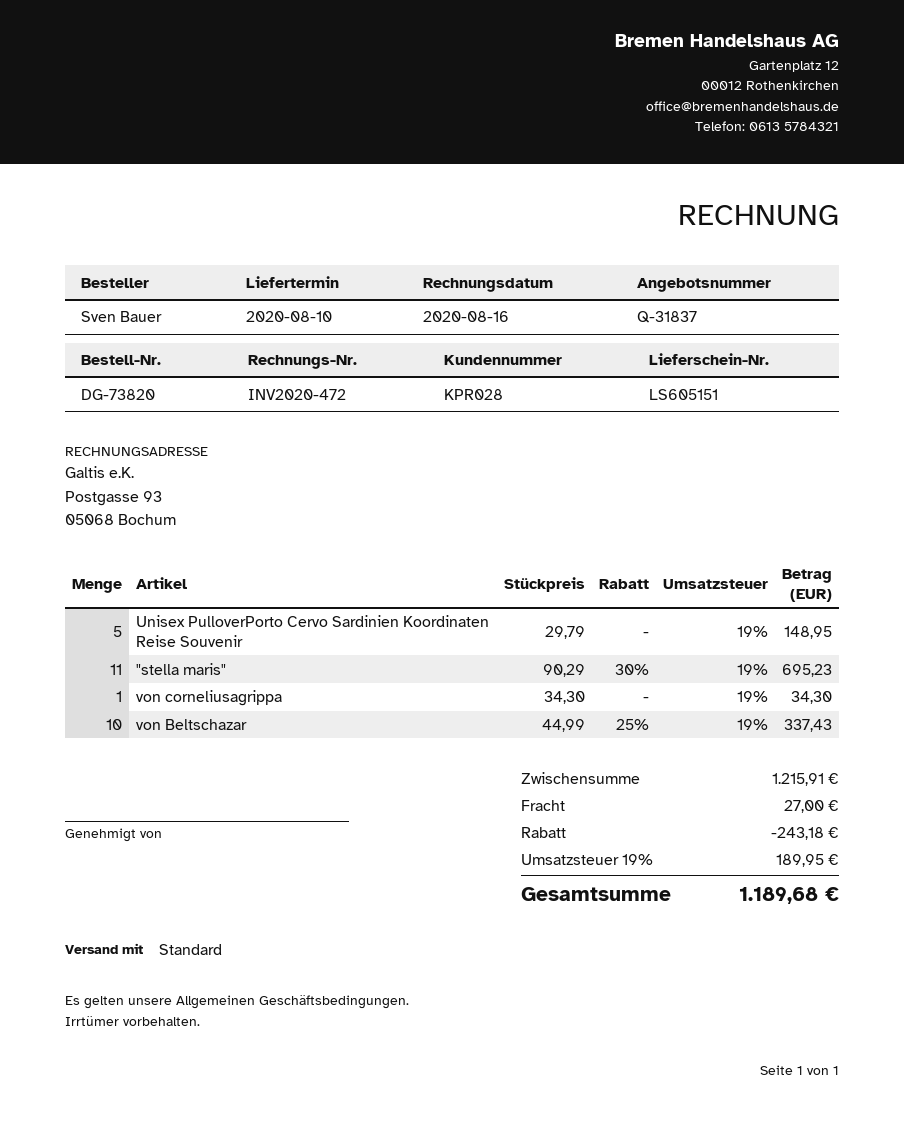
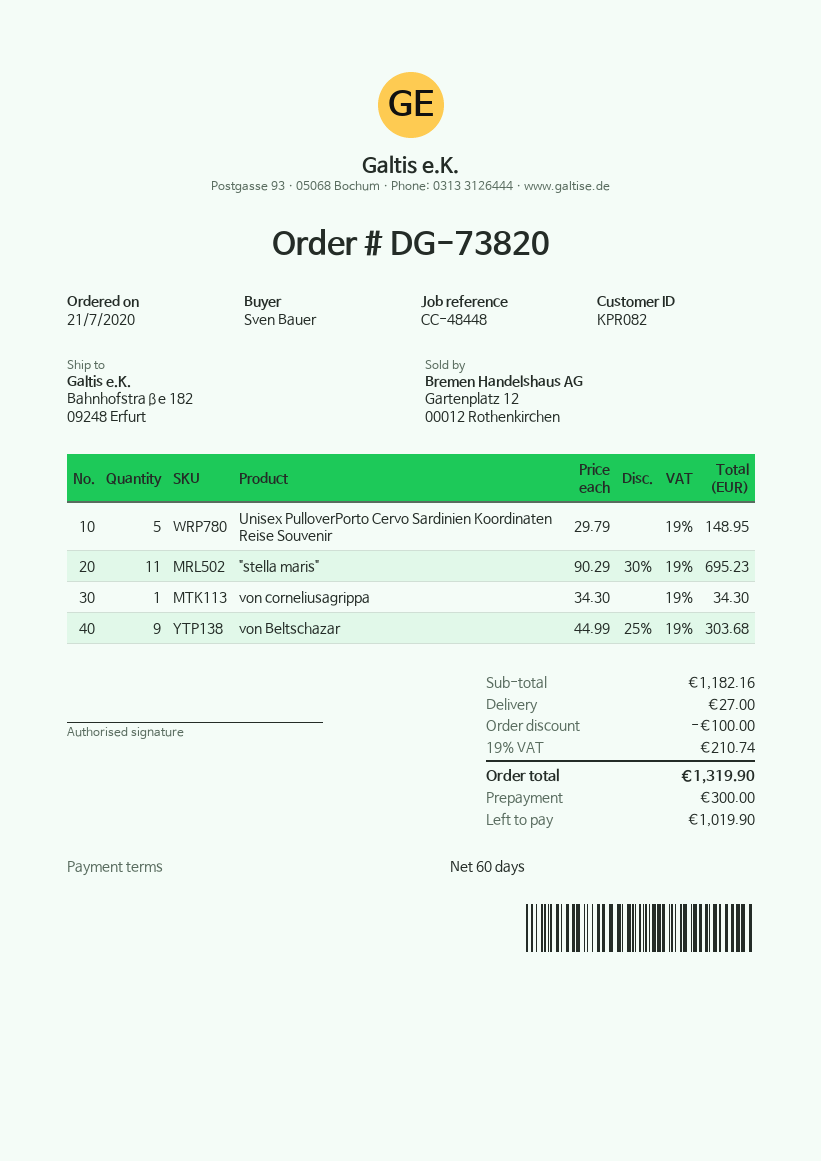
customer number: KPR028 -> KPR082
von Beltschazar: 10 x 44.99 - 25% = 337.43 -> 9 x 44.99 - 25% = 303.68
subtotal: 1215.91 -> 1182.16
discount: 243.18 -> 100.00
tax: 19% = 189.95 -> 19% = 210.74
total: 1189.68 -> 1319.90

